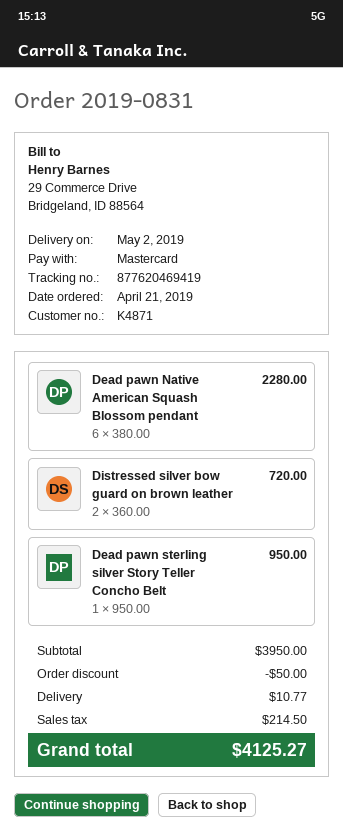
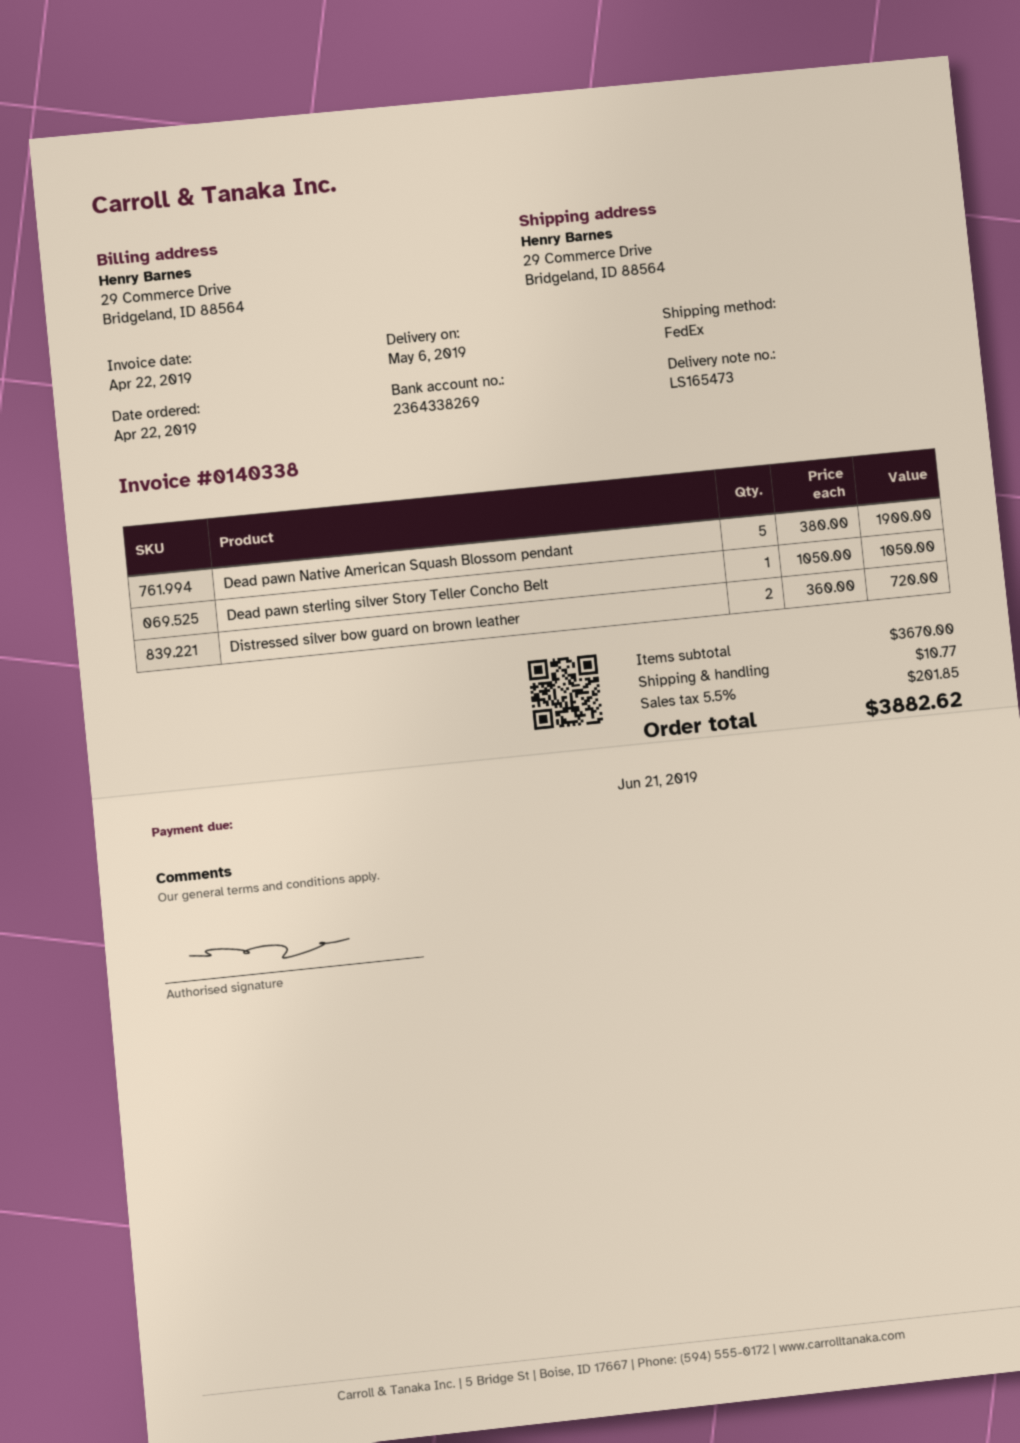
order date: 2019-04-21 -> 2019-04-22
delivery date: 2019-05-02 -> 2019-05-06
Dead pawn Native American Squash Blossom pendant: 6 x 380.00 = 2280.00 -> 5 x 380.00 = 1900.00
Dead pawn sterling silver Story Teller Concho Belt: 1 x 950.00 = 950.00 -> 1 x 1050.00 = 1050.00
subtotal: 3950.00 -> 3670.00
discount: 50.00 -> none
tax: 214.50 -> 201.85
total: 4125.27 -> 3882.62

